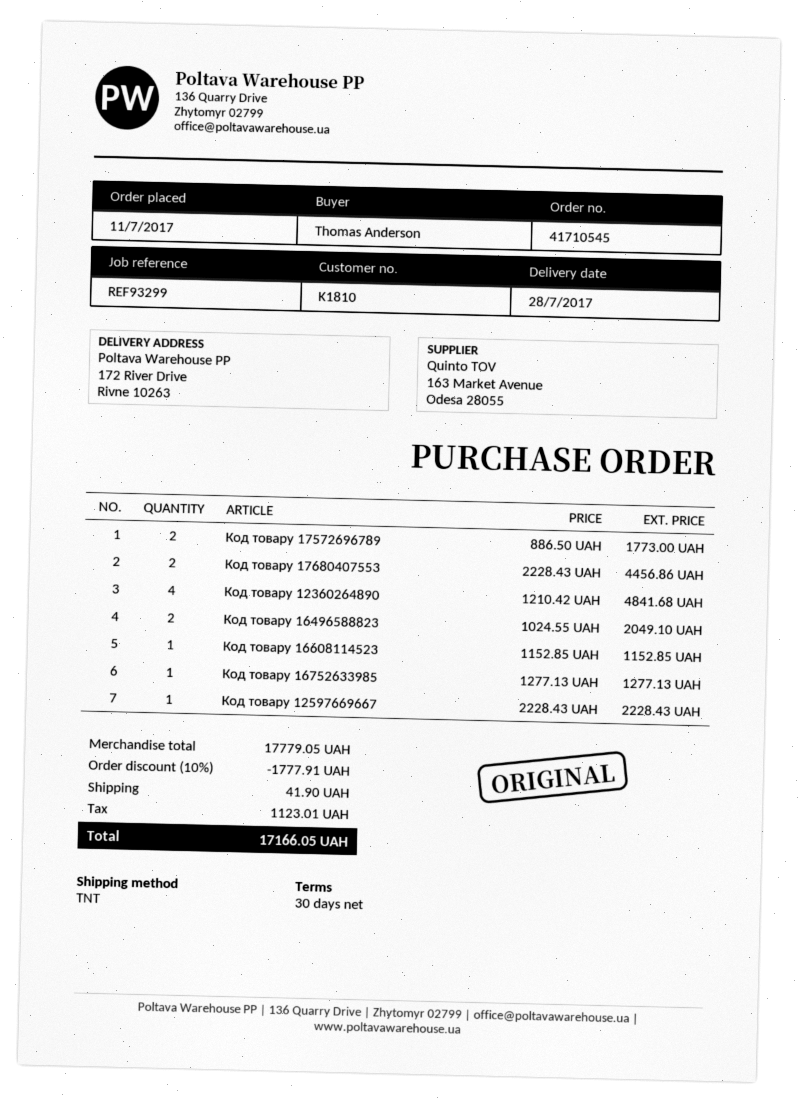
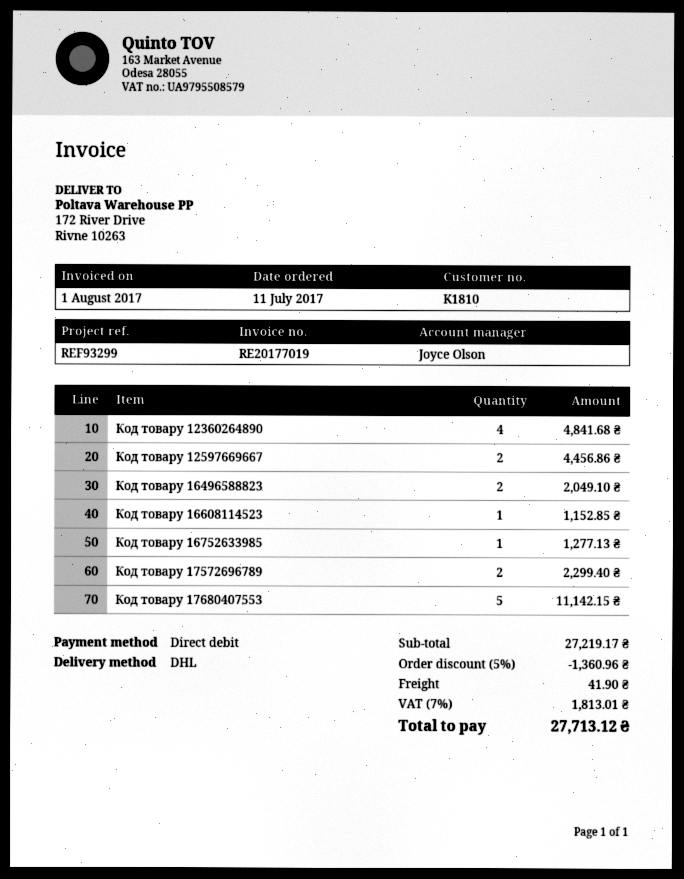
shipping method: TNT -> DHL
Код товару 17572696789: 2 for 1773.00 -> 2 for 2299.40
Код товару 17680407553: 2 for 4456.86 -> 5 for 11142.15
Код товару 12597669667: 1 for 2228.43 -> 2 for 4456.86
subtotal: 17779.05 -> 27219.17
discount: 10% = 1777.91 -> 5% = 1360.96
tax: 1123.01 -> 1813.01
total: 17166.05 -> 27713.12

